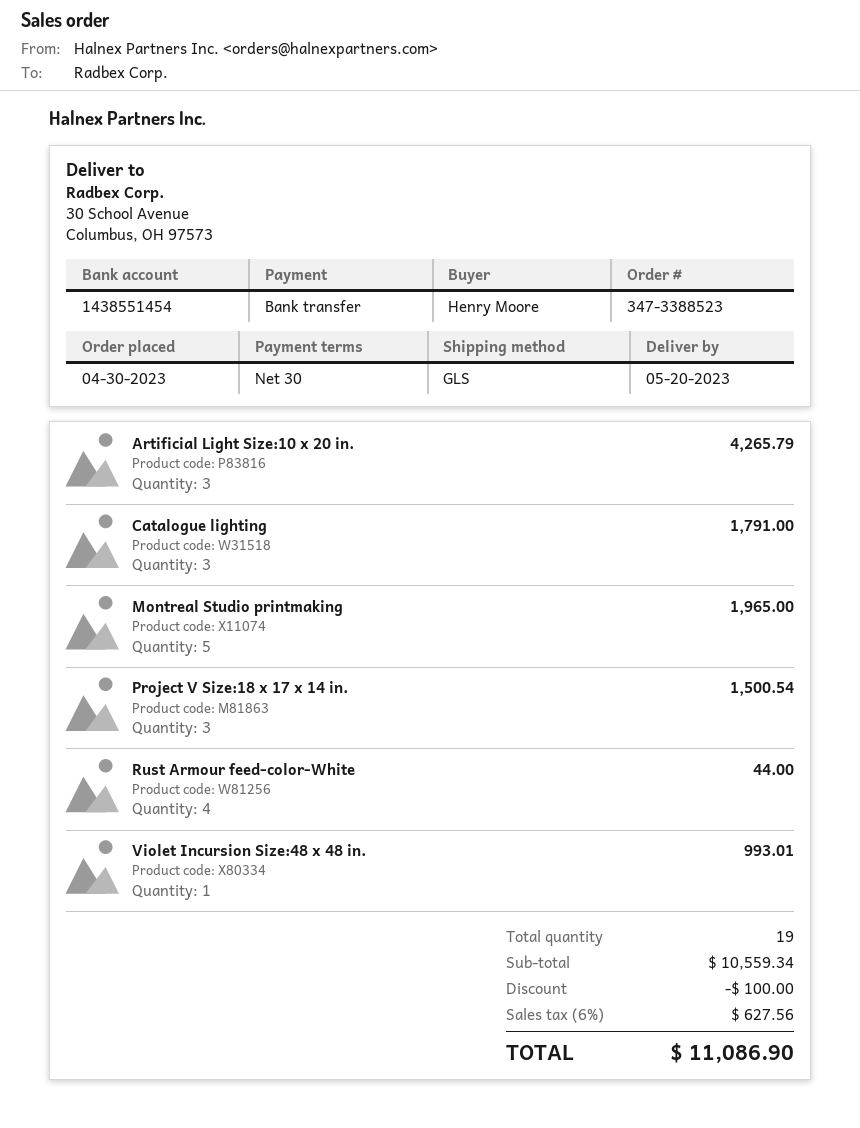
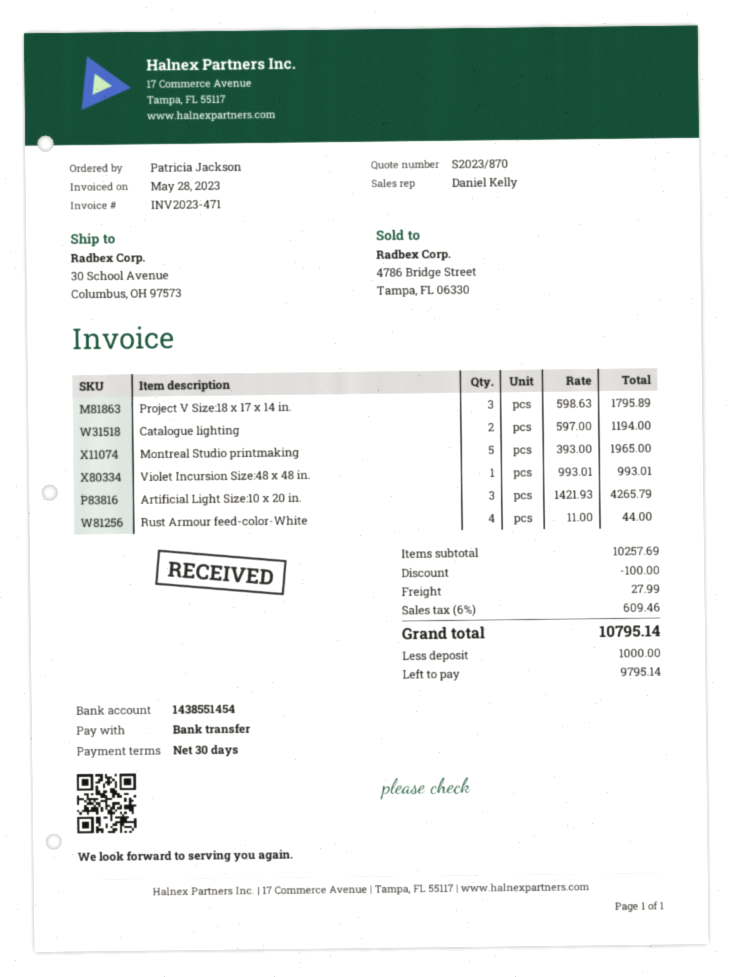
ordered by: Henry Moore -> Patricia Jackson
Catalogue lighting: 3 for 1791.00 -> 2 for 1194.00
Project V Size:18 x 17 x 14 in.: 3 for 1500.54 -> 3 for 1795.89
subtotal: 10559.34 -> 10257.69
shipping: none -> 27.99
tax: 6% = 627.56 -> 6% = 609.46
total: 11086.90 -> 10795.14

